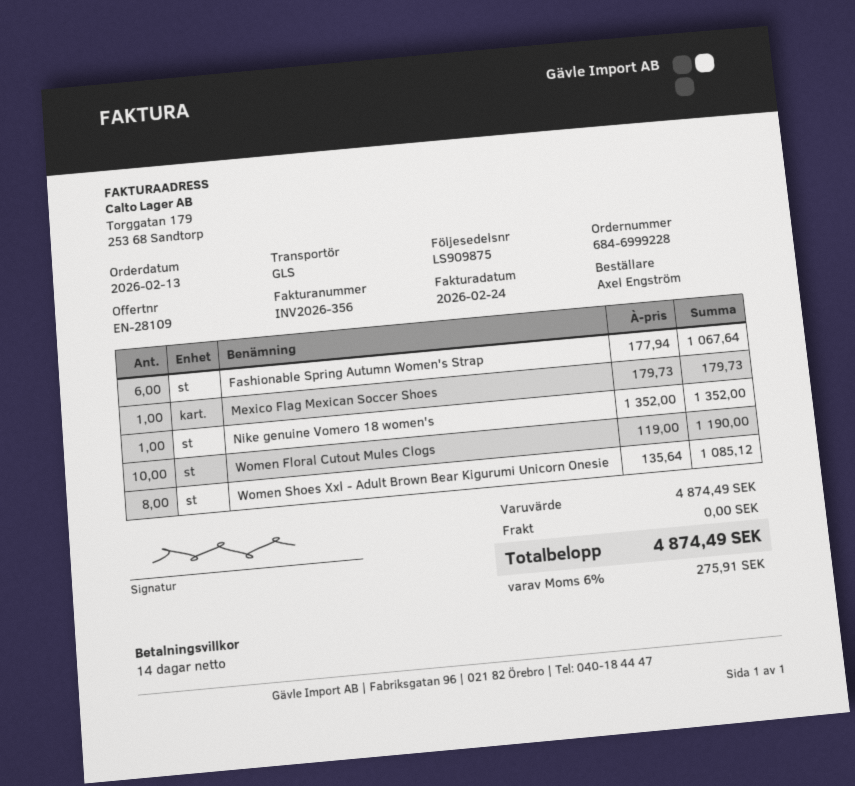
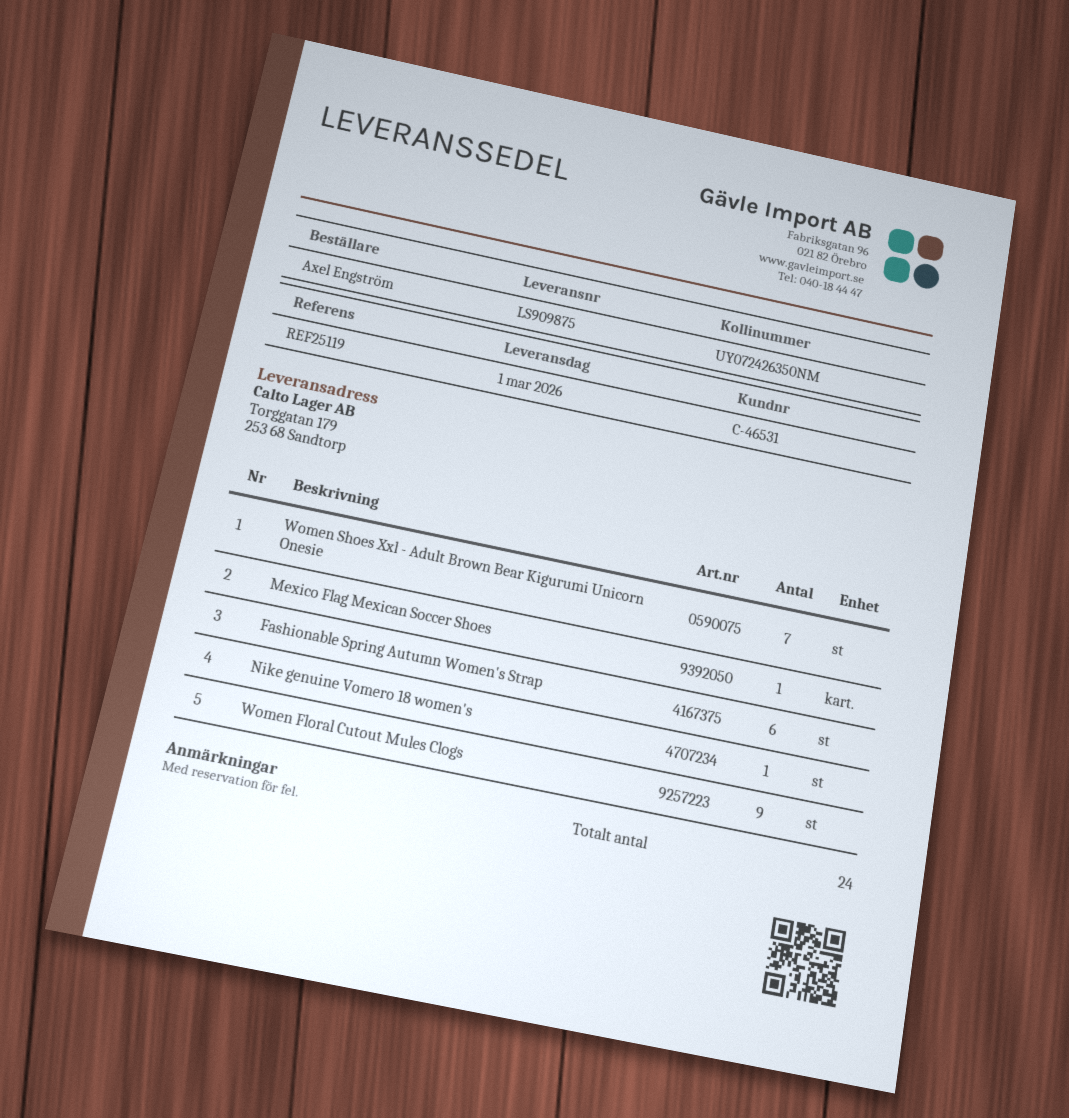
Women Floral Cutout Mules Clogs: 10 -> 9
Women Shoes Xxl - Adult Brown Bear Kigurumi Unicorn Onesie: 8 -> 7

